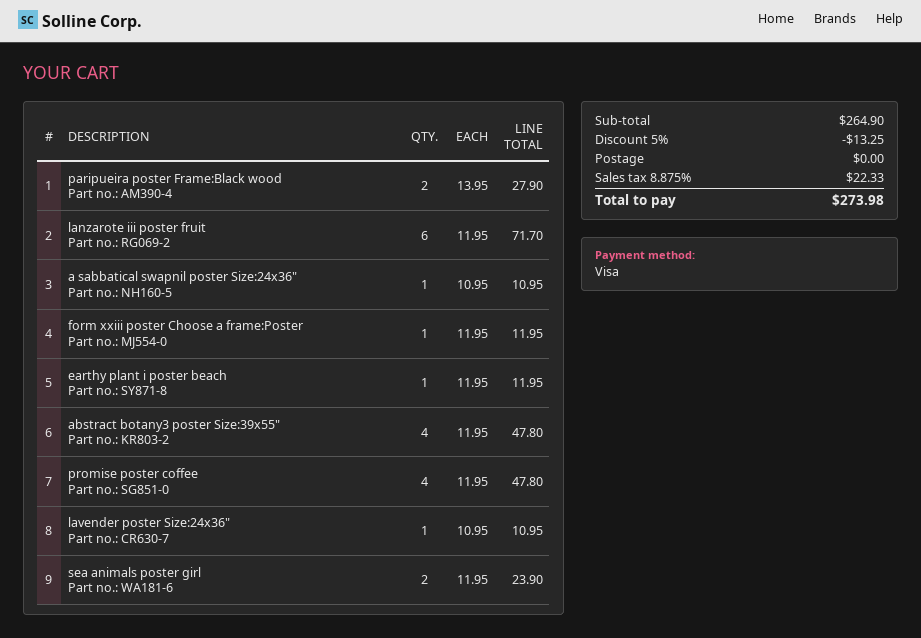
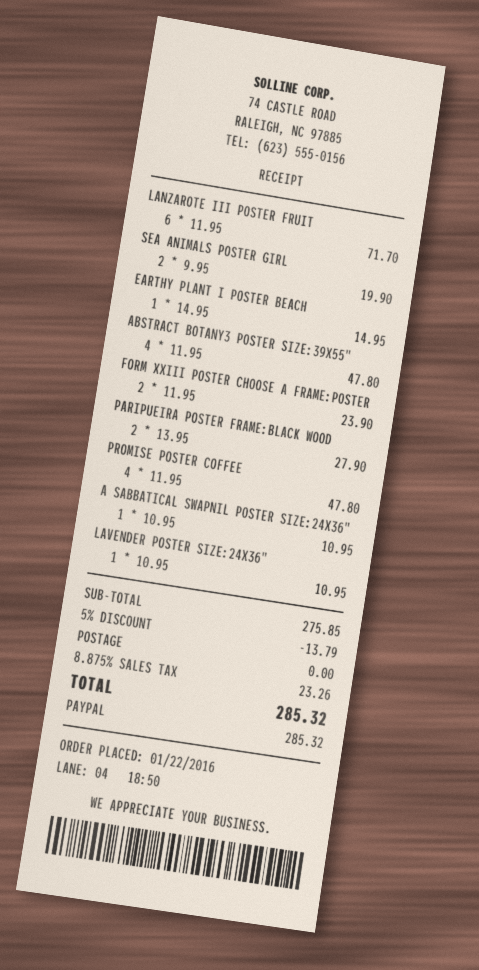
payment method: Visa -> PayPal
form xxiii poster Choose a frame:Poster: 1 x 11.95 = 11.95 -> 2 x 11.95 = 23.90
earthy plant i poster beach: 1 x 11.95 = 11.95 -> 1 x 14.95 = 14.95
sea animals poster girl: 2 x 11.95 = 23.90 -> 2 x 9.95 = 19.90
subtotal: 264.90 -> 275.85
discount: 5% = 13.25 -> 5% = 13.79
tax: 8.875% = 22.33 -> 8.875% = 23.26
total: 273.98 -> 285.32

